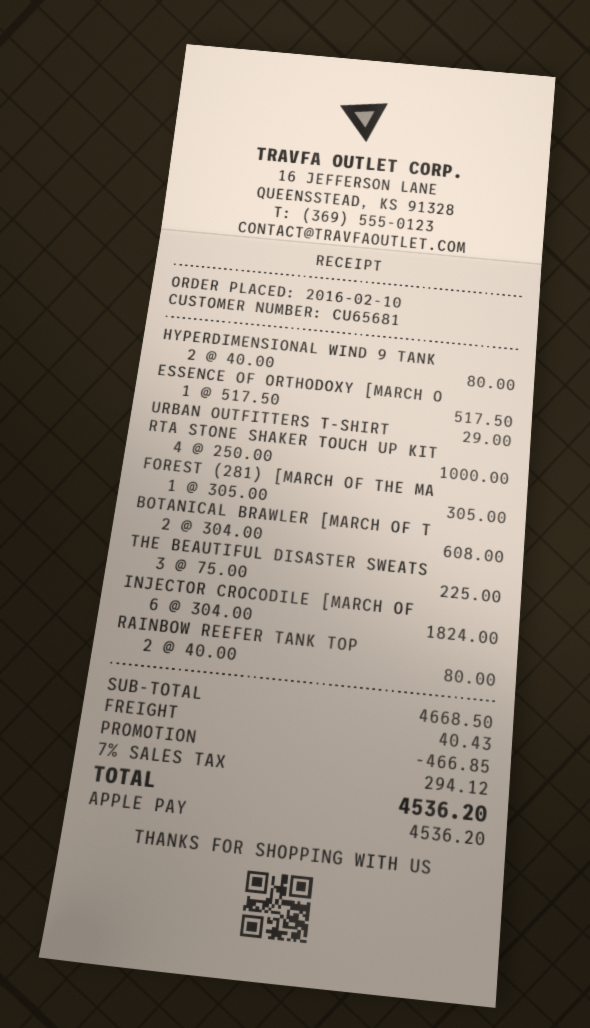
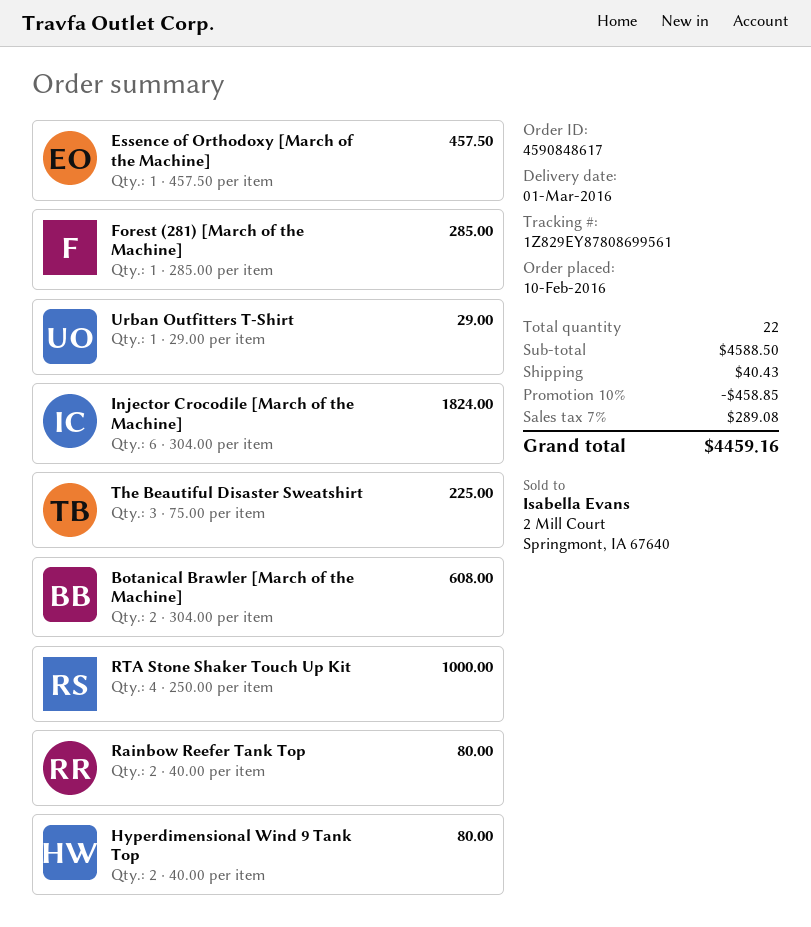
ESSENCE OF ORTHODOXY [MARCH O: 1 x 517.50 = 517.50 -> 1 x 457.50 = 457.50
FOREST (281) [MARCH OF THE MA: 1 x 305.00 = 305.00 -> 1 x 285.00 = 285.00
subtotal: 4668.50 -> 4588.50
discount: 466.85 -> 458.85
tax: 7% = 294.12 -> 7% = 289.08
total: 4536.20 -> 4459.16

